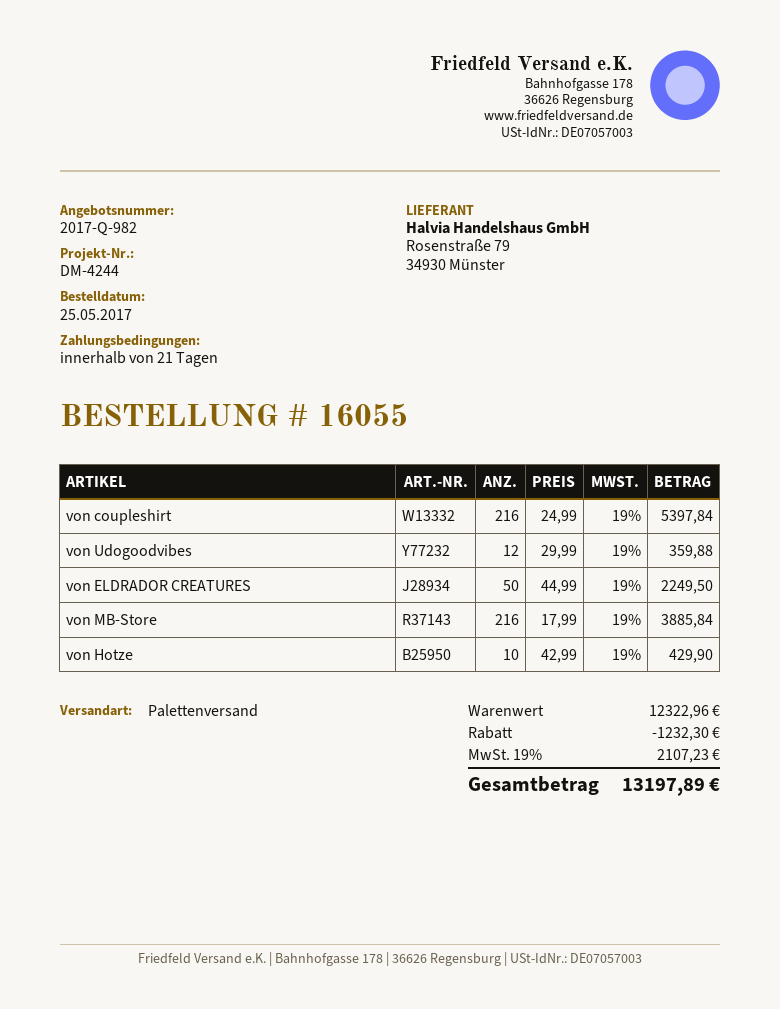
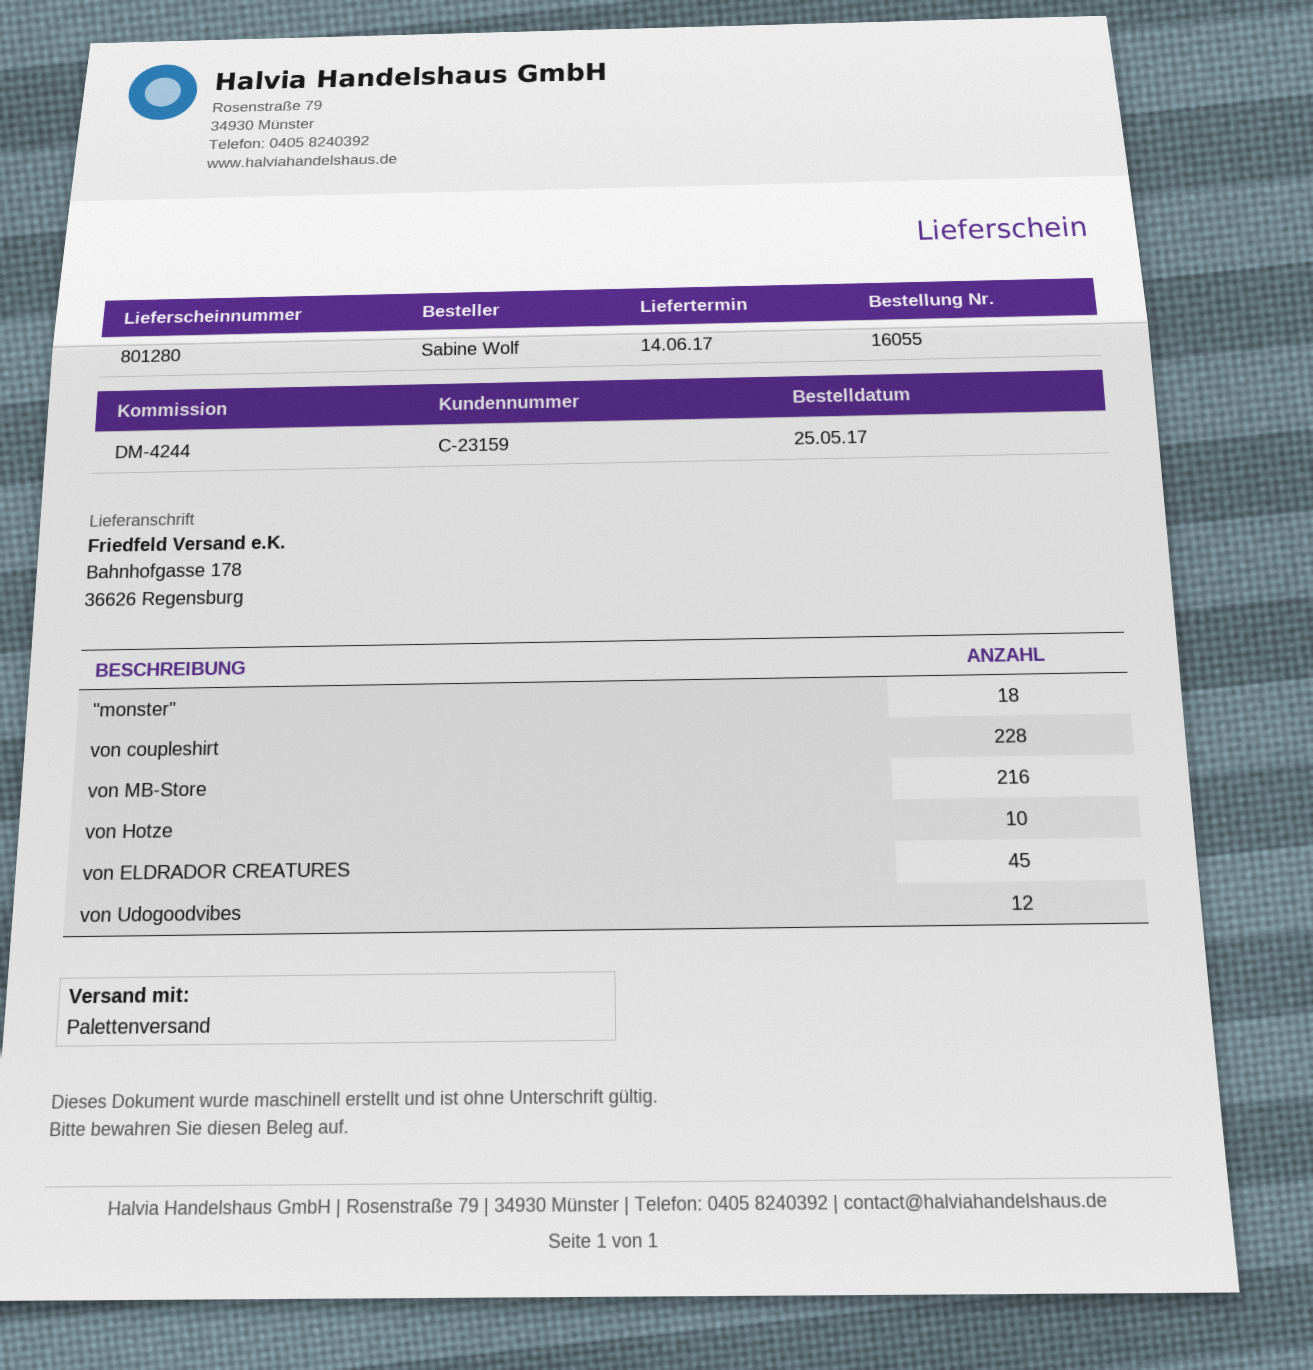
von coupleshirt: 216 -> 228
von ELDRADOR CREATURES: 50 -> 45
"monster": none -> 18

